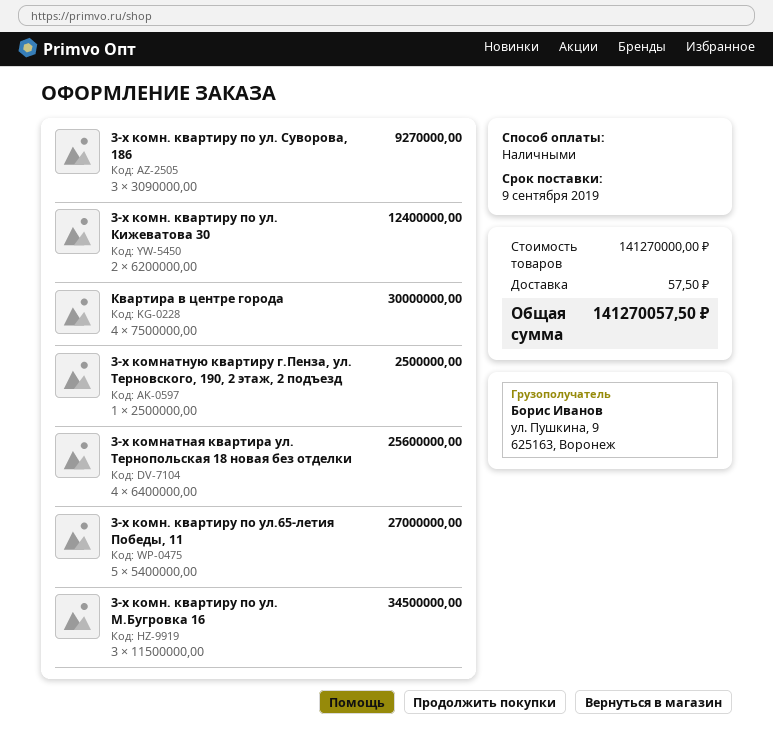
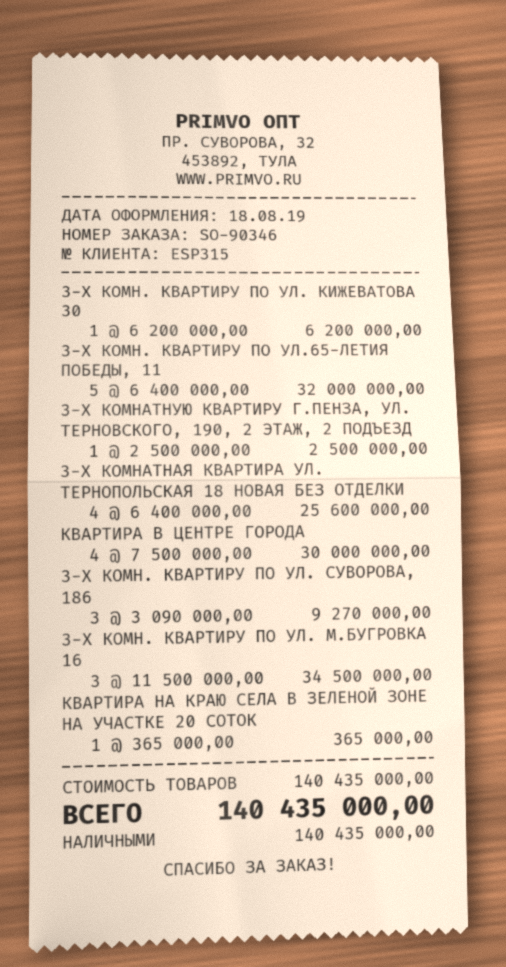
3-х комн. квартиру по ул. Кижеватова 30: 2 x 6200000.00 = 12400000.00 -> 1 x 6200000.00 = 6200000.00
3-х комн. квартиру по ул.65-летия Победы, 11: 5 x 5400000.00 = 27000000.00 -> 5 x 6400000.00 = 32000000.00
КВАРТИРА НА КРАЮ СЕЛА В ЗЕЛЕНОЙ ЗОНЕ НА УЧАСТКЕ 20 СОТОК: none -> 1 x 365000.00 = 365000.00
subtotal: 141270000.00 -> 140435000.00
shipping: 57.50 -> none
total: 141270057.50 -> 140435000.00

